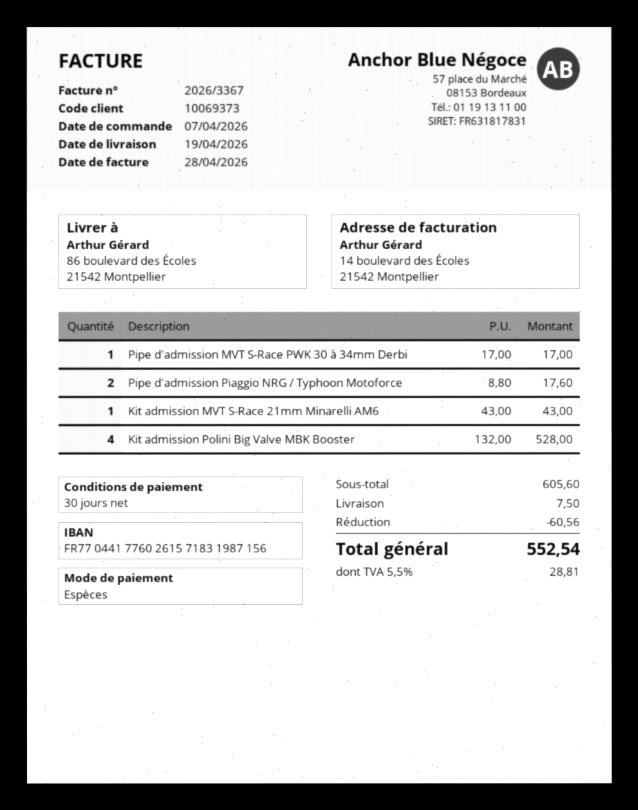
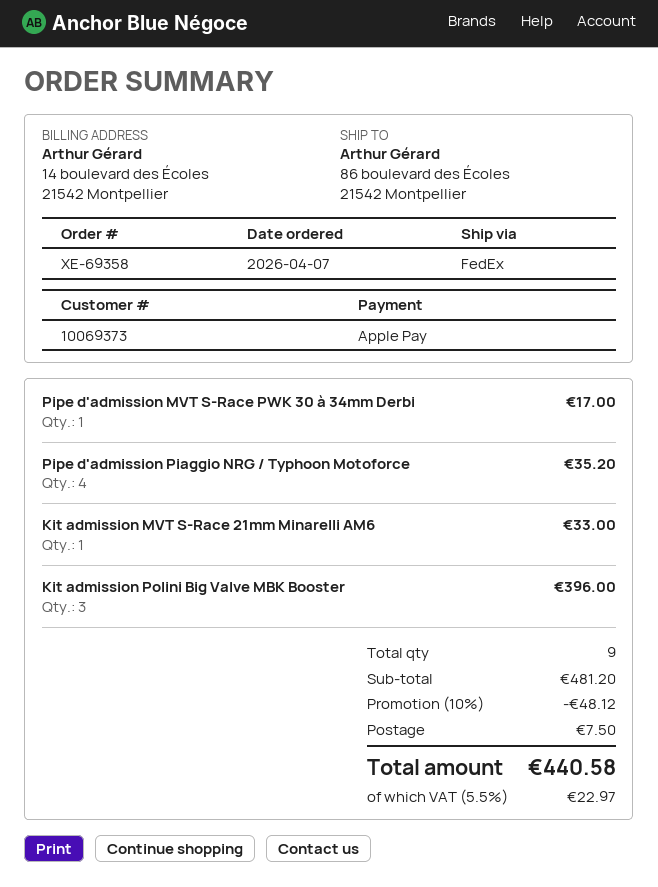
payment method: cash -> Apple Pay
Pipe d'admission Piaggio NRG / Typhoon Motoforce: 2 for 17.60 -> 4 for 35.20
Kit admission MVT S-Race 21mm Minarelli AM6: 1 for 43.00 -> 1 for 33.00
Kit admission Polini Big Valve MBK Booster: 4 for 528.00 -> 3 for 396.00
subtotal: 605.60 -> 481.20
discount: 60.56 -> 48.12
tax: 5.5% = 28.81 -> 5.5% = 22.97
total: 552.54 -> 440.58

